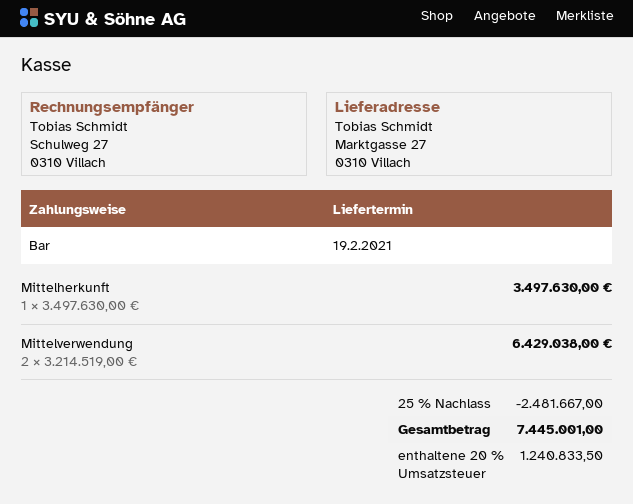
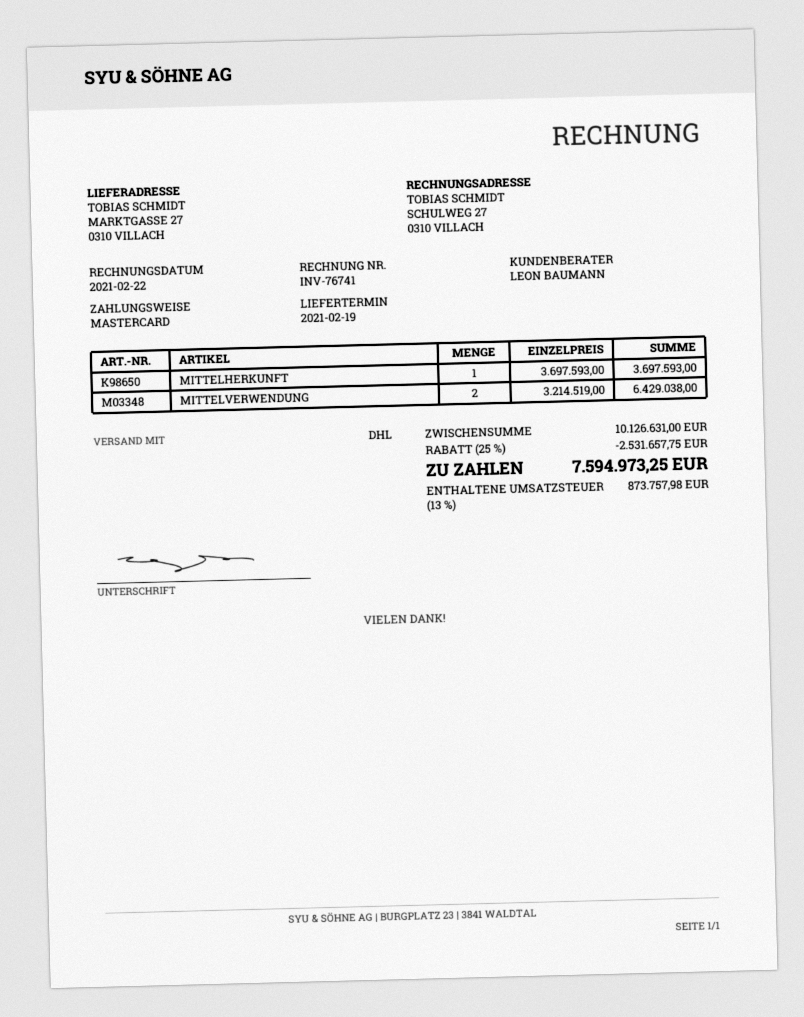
payment method: cash -> Mastercard
Mittelherkunft: 1 x 3497630.00 = 3497630.00 -> 1 x 3697593.00 = 3697593.00
discount: 25% = 2481667.00 -> 25% = 2531657.75
tax: 20% = 1240833.50 -> 13% = 873757.98
total: 7445001.00 -> 7594973.25

